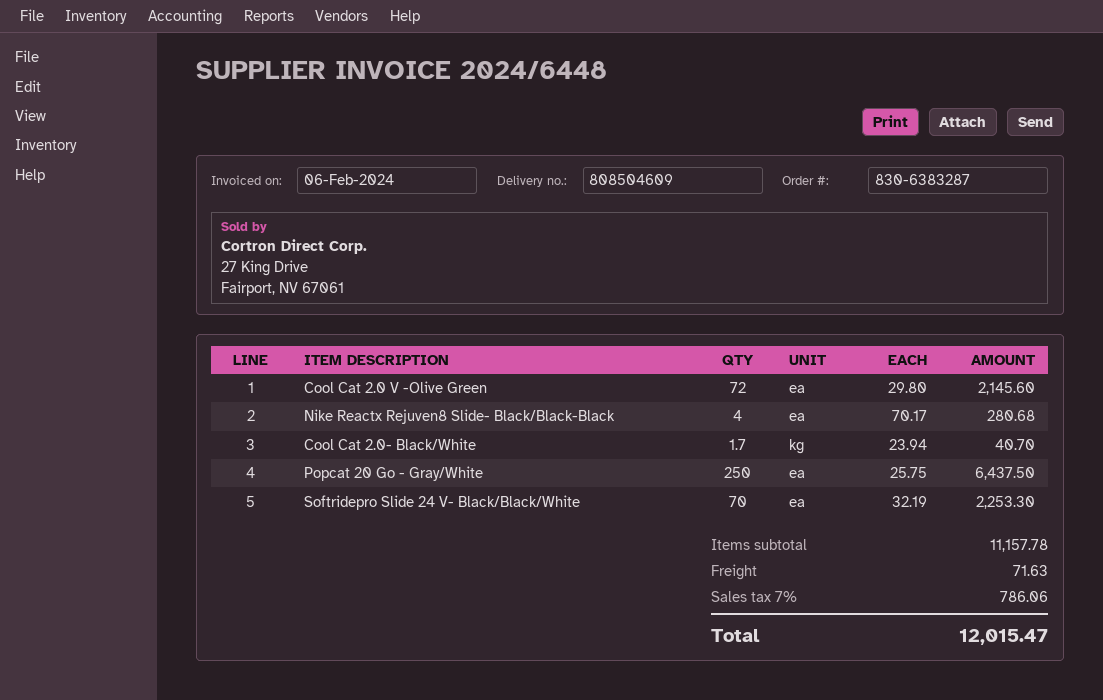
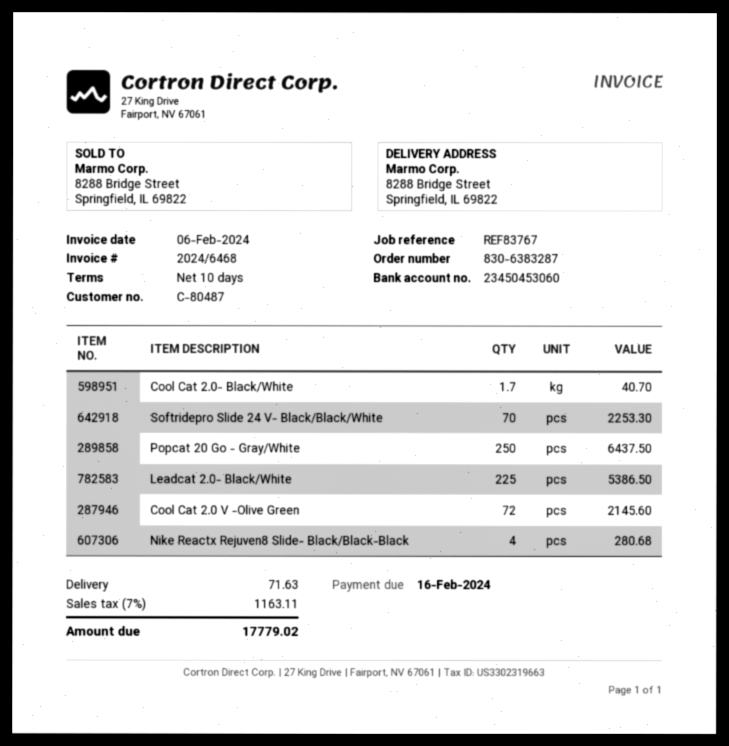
invoice number: 2024/6448 -> 2024/6468
Leadcat 2.0- Black/White: none -> 225 for 5386.50
tax: 7% = 786.06 -> 7% = 1163.11
total: 12015.47 -> 17779.02

